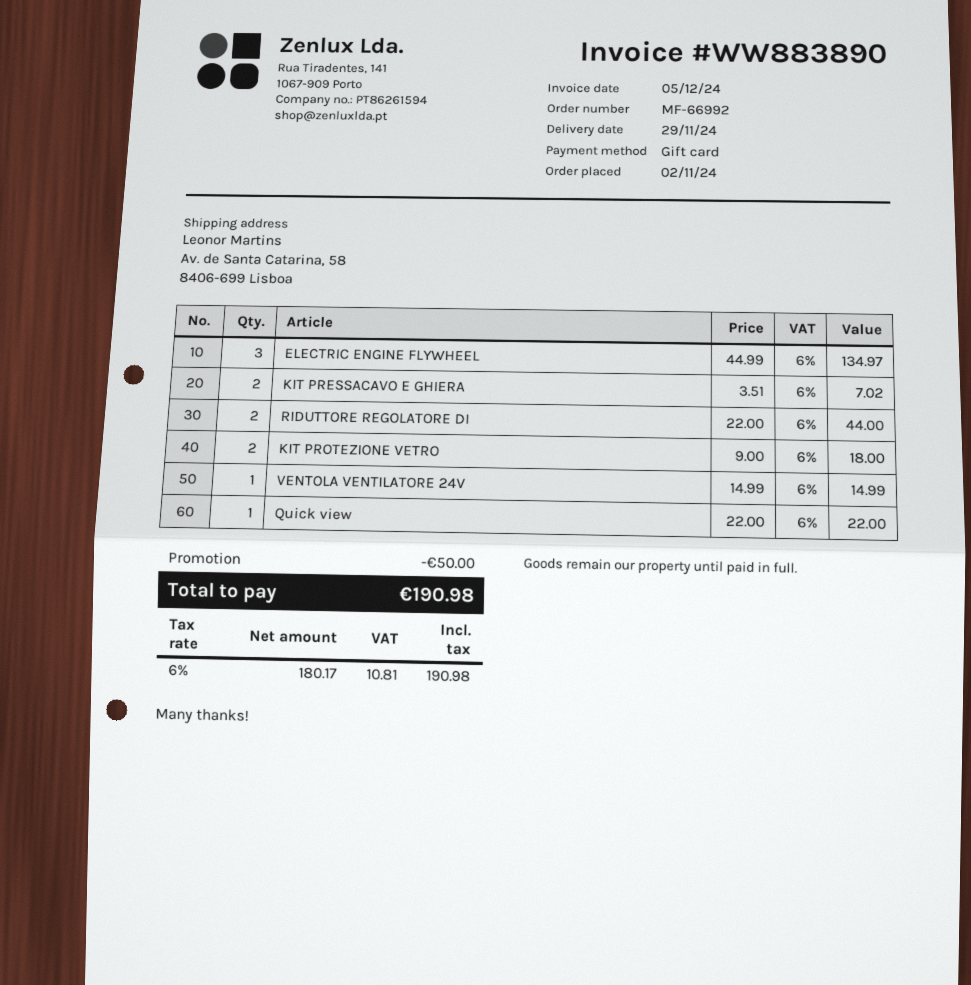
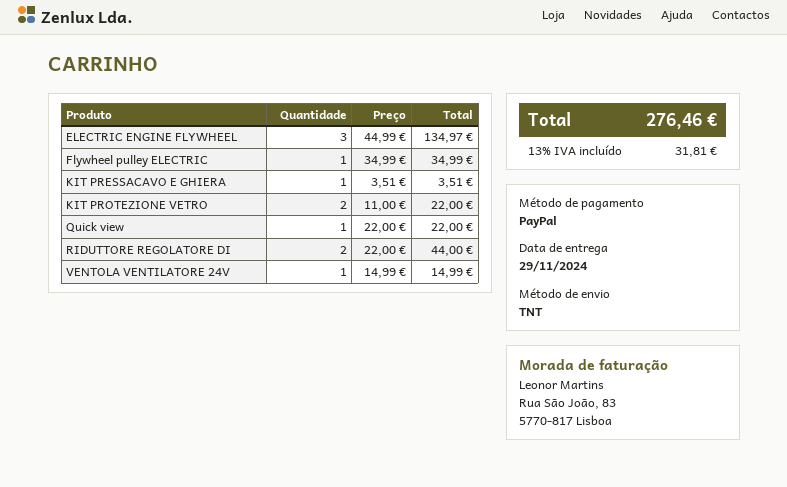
payment method: gift card -> PayPal
KIT PRESSACAVO E GHIERA: 2 x 3.51 = 7.02 -> 1 x 3.51 = 3.51
KIT PROTEZIONE VETRO: 2 x 9.00 = 18.00 -> 2 x 11.00 = 22.00
Flywheel pulley ELECTRIC: none -> 1 x 34.99 = 34.99
discount: 50.00 -> none
tax: 6% = 10.81 -> 13% = 31.81
total: 190.98 -> 276.46

